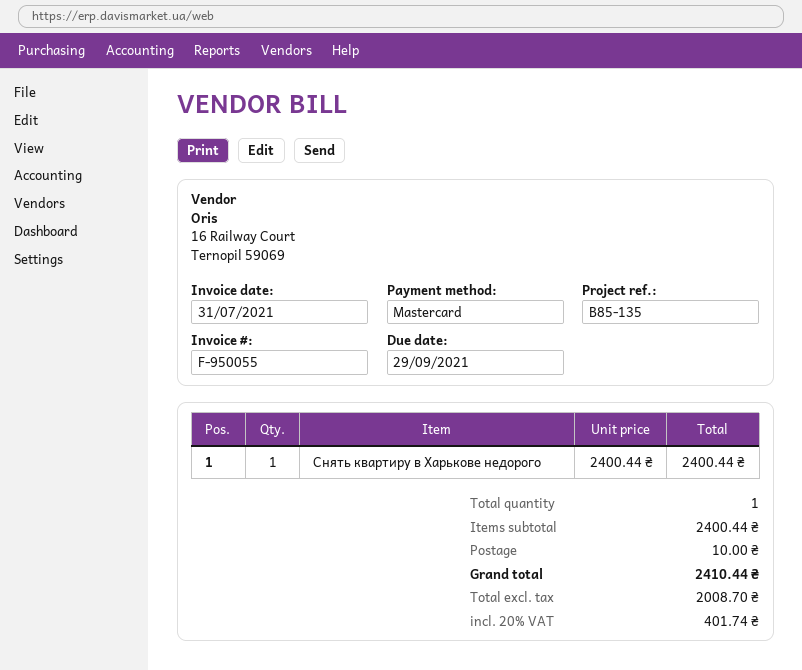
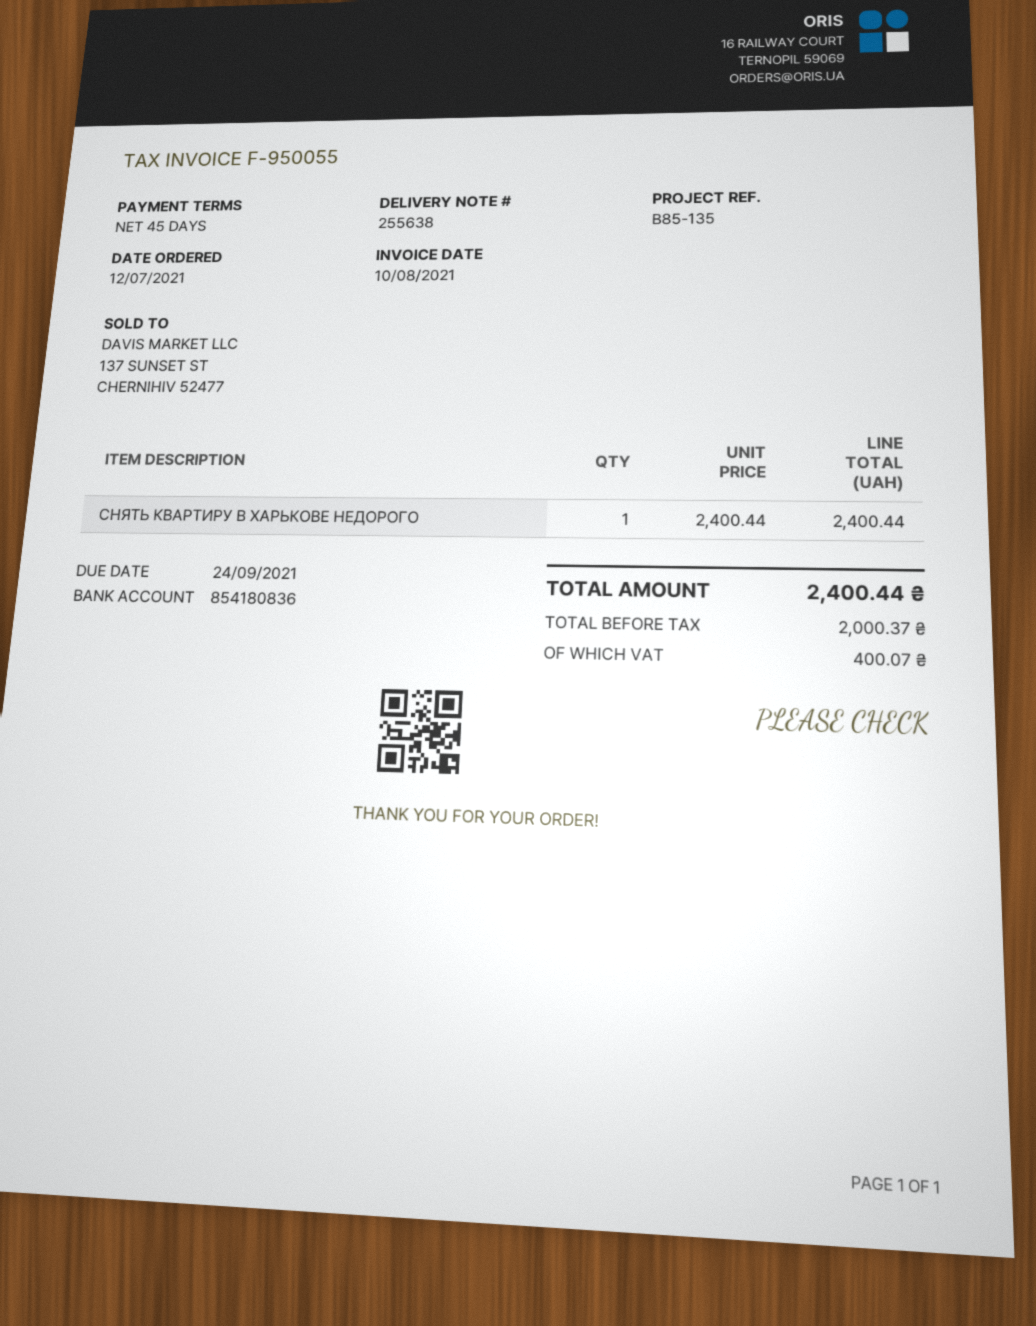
invoice date: 2021-07-31 -> 2021-08-10
due date: 2021-09-29 -> 2021-09-24
shipping: 10.00 -> none
net: 2008.70 -> 2000.37
tax: 401.74 -> 400.07
total: 2410.44 -> 2400.44

